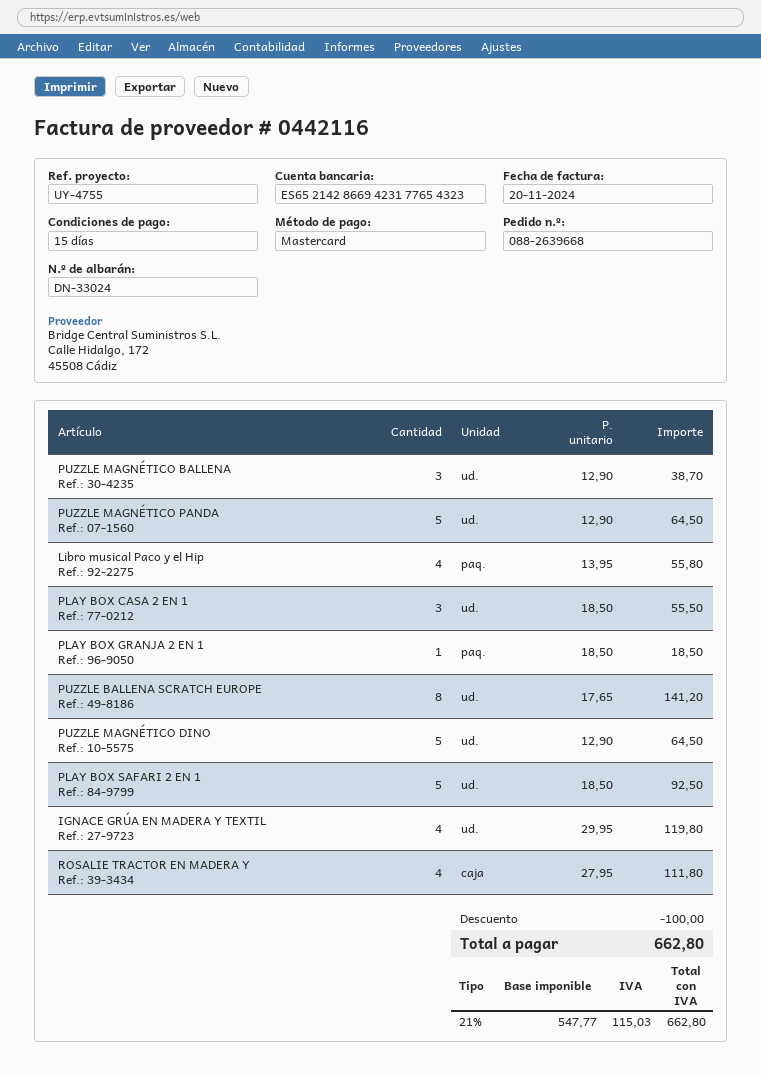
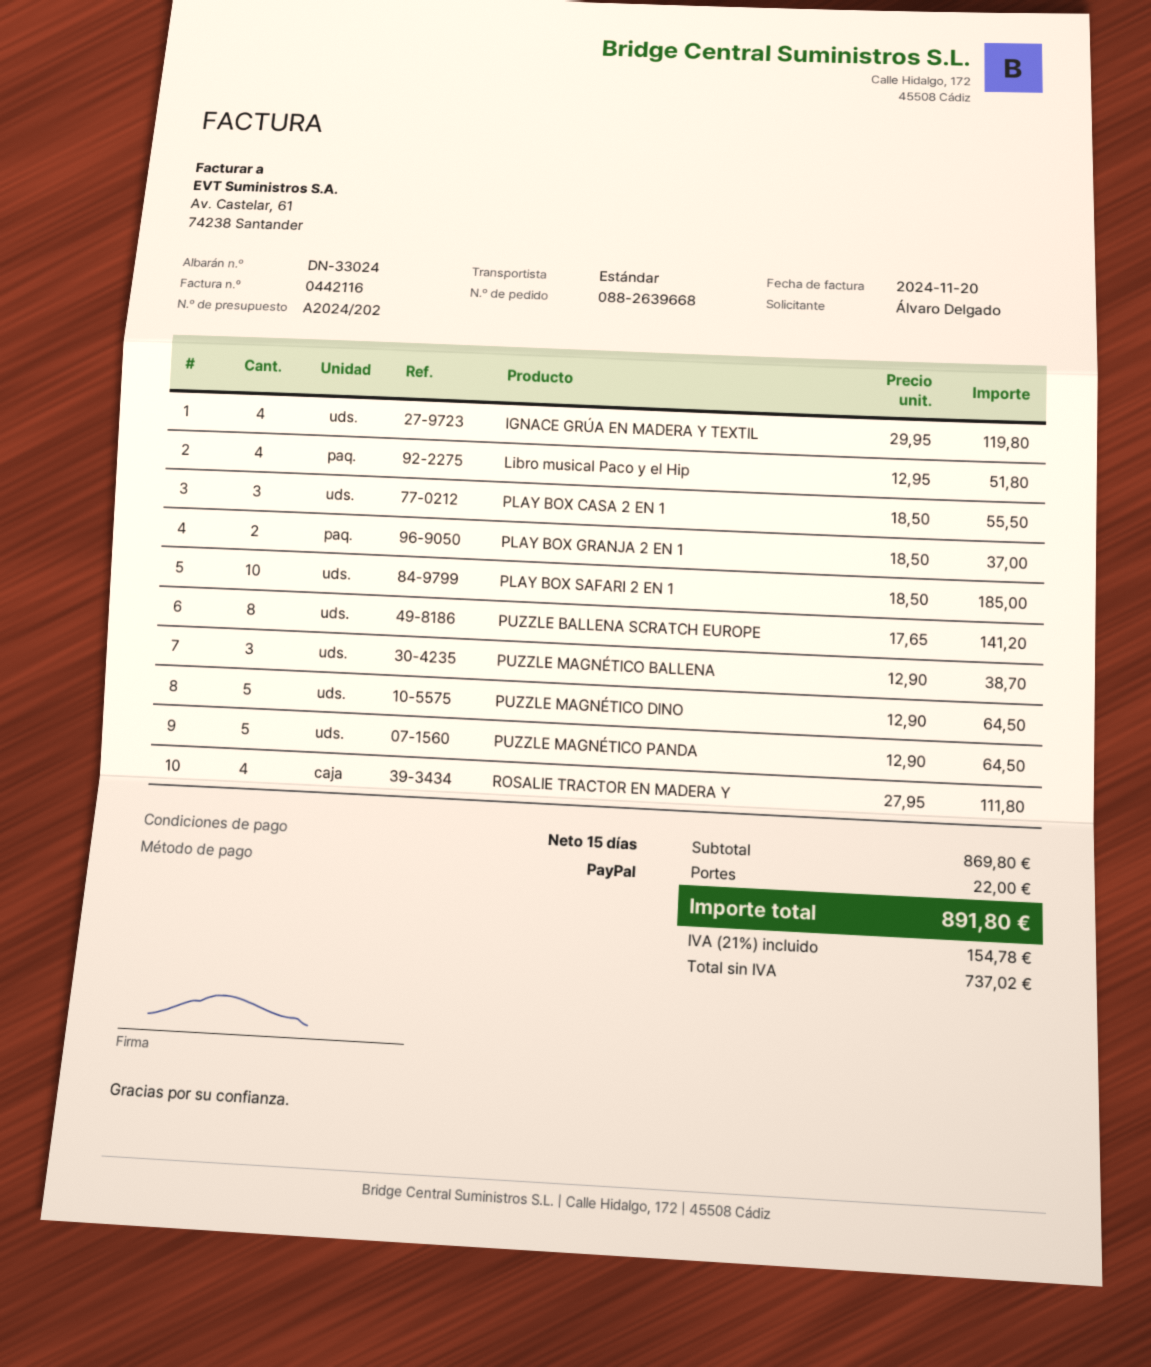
payment method: Mastercard -> PayPal
Libro musical Paco y el Hip: 4 x 13.95 = 55.80 -> 4 x 12.95 = 51.80
PLAY BOX GRANJA 2 EN 1: 1 x 18.50 = 18.50 -> 2 x 18.50 = 37.00
PLAY BOX SAFARI 2 EN 1: 5 x 18.50 = 92.50 -> 10 x 18.50 = 185.00
discount: 100.00 -> none
shipping: none -> 22.00
net: 547.77 -> 737.02
tax: 21% = 115.03 -> 21% = 154.78
total: 662.80 -> 891.80

